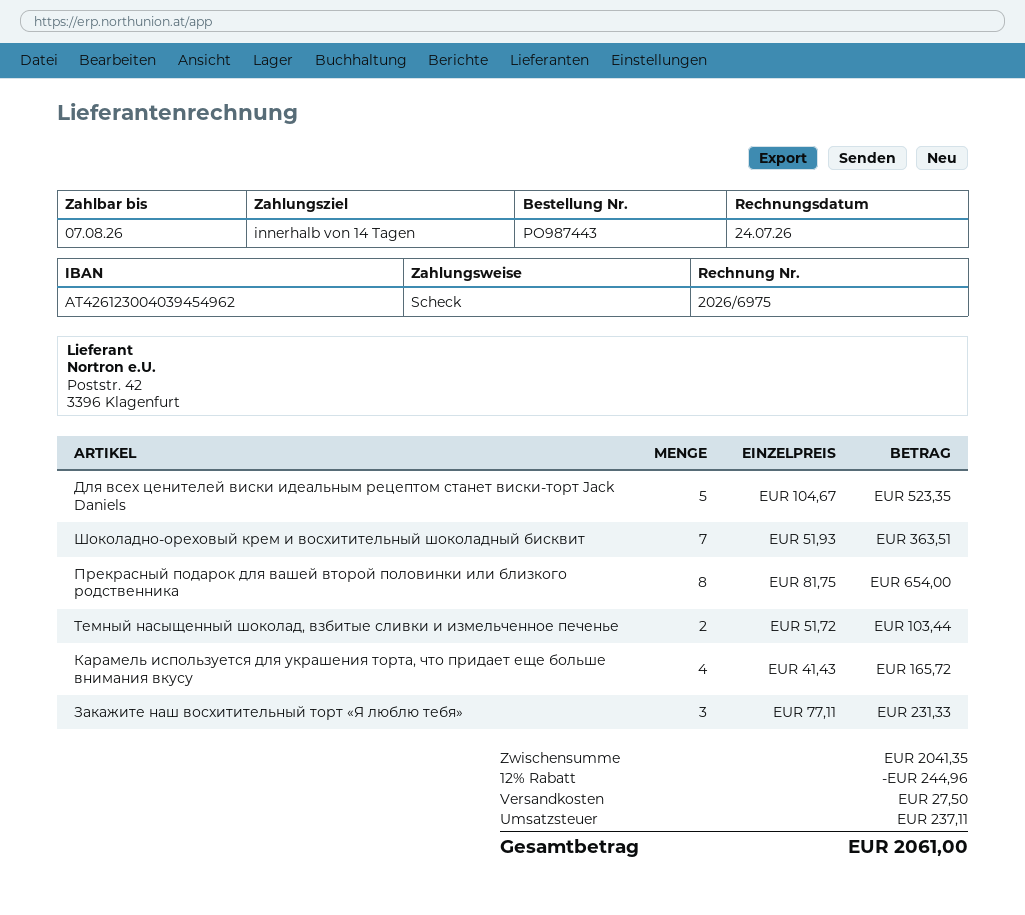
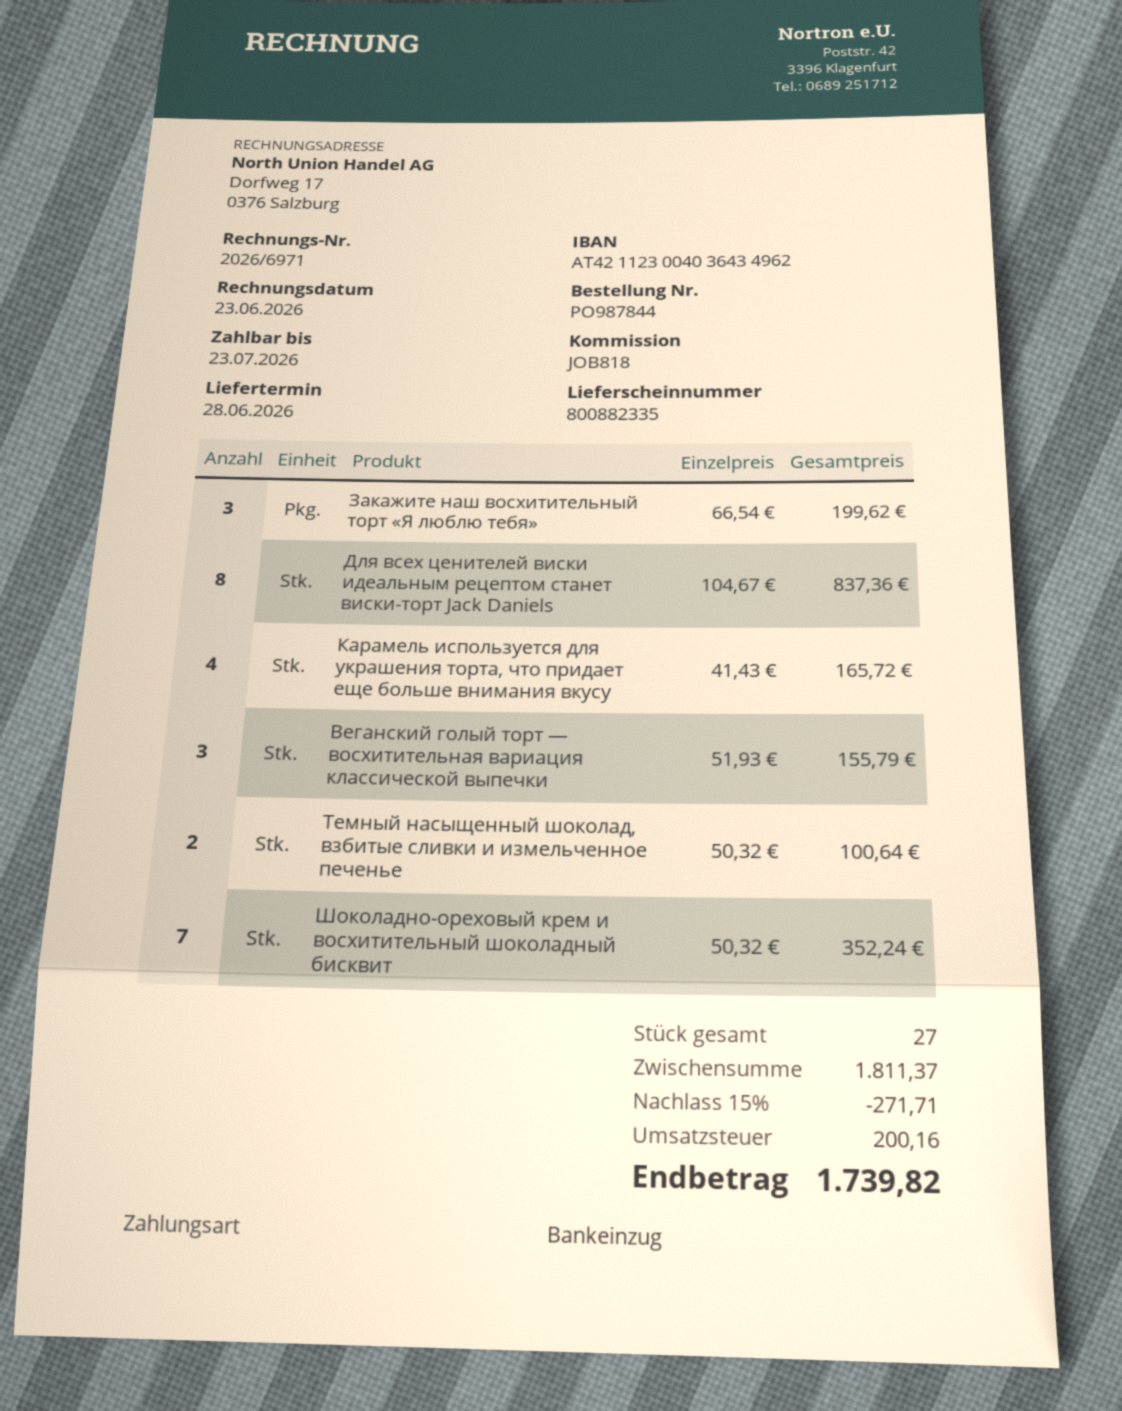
order number: PO987443 -> PO987844
invoice number: 2026/6975 -> 2026/6971
invoice date: 2026-07-24 -> 2026-06-23
due date: 2026-08-07 -> 2026-07-23
payment method: cheque -> direct debit
bank account: AT426123004039454962 -> AT421123004036434962
Для всех ценителей виски идеальным рецептом станет виски-торт Jack Daniels: 5 x 104.67 = 523.35 -> 8 x 104.67 = 837.36
Шоколадно-ореховый крем и восхитительный шоколадный бисквит: 7 x 51.93 = 363.51 -> 7 x 50.32 = 352.24
Прекрасный подарок для вашей второй половинки или близкого родственника: 8 x 81.75 = 654.00 -> none
Темный насыщенный шоколад, взбитые сливки и измельченное печенье: 2 x 51.72 = 103.44 -> 2 x 50.32 = 100.64
Закажите наш восхитительный торт «Я люблю тебя»: 3 x 77.11 = 231.33 -> 3 x 66.54 = 199.62
Веганский голый торт — восхитительная вариация классической выпечки: none -> 3 x 51.93 = 155.79
subtotal: 2041.35 -> 1811.37
discount: 12% = 244.96 -> 15% = 271.71
shipping: 27.50 -> none
tax: 237.11 -> 200.16
total: 2061.00 -> 1739.82

